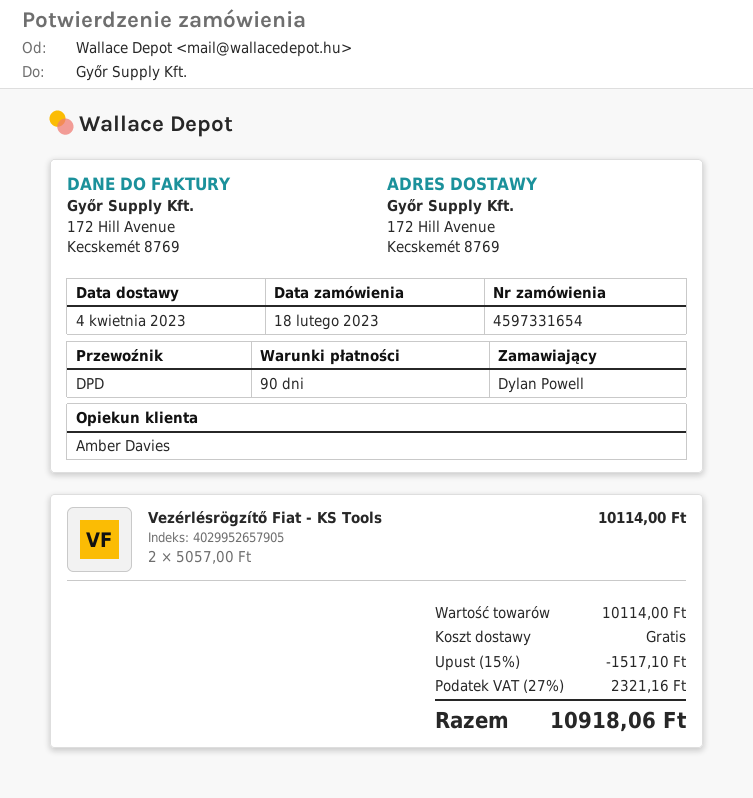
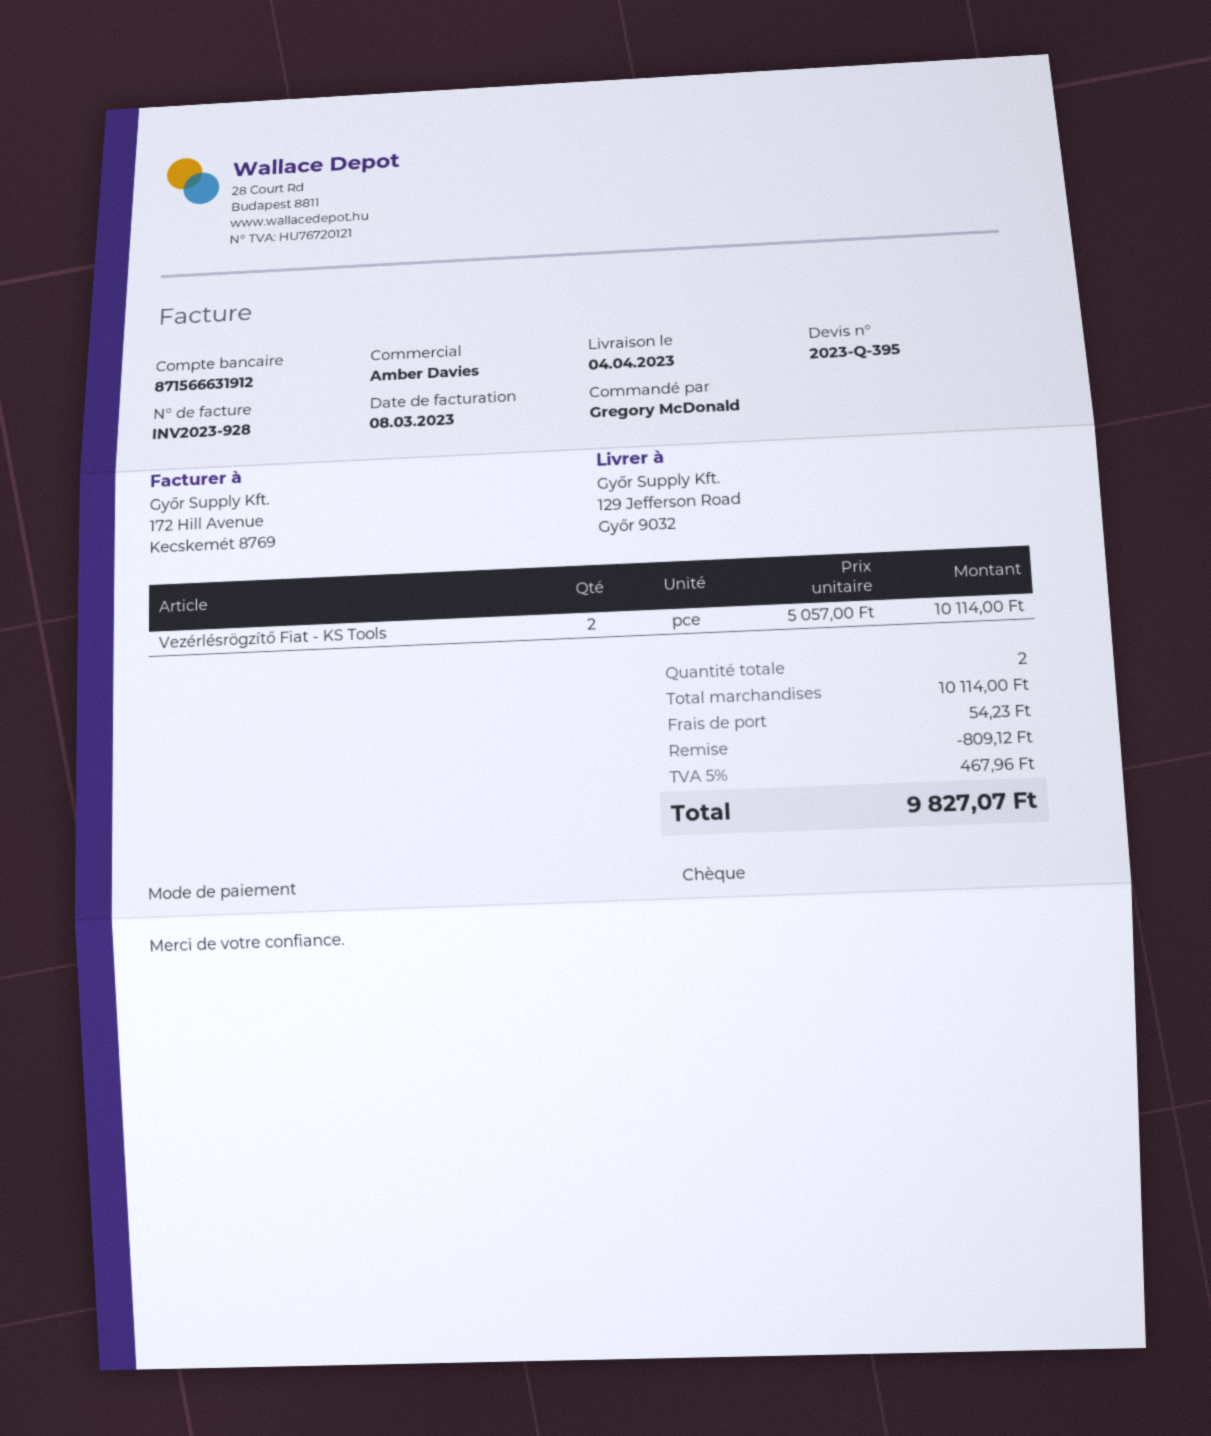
ordered by: Dylan Powell -> Gregory McDonald
ship to: 172 Hill Avenue, Kecskemét 8769 -> 129 Jefferson Road, Győr 9032
discount: 1517.10 -> 809.12
shipping: 0.00 -> 54.23
tax: 27% = 2321.16 -> 5% = 467.96
total: 10918.06 -> 9827.07

